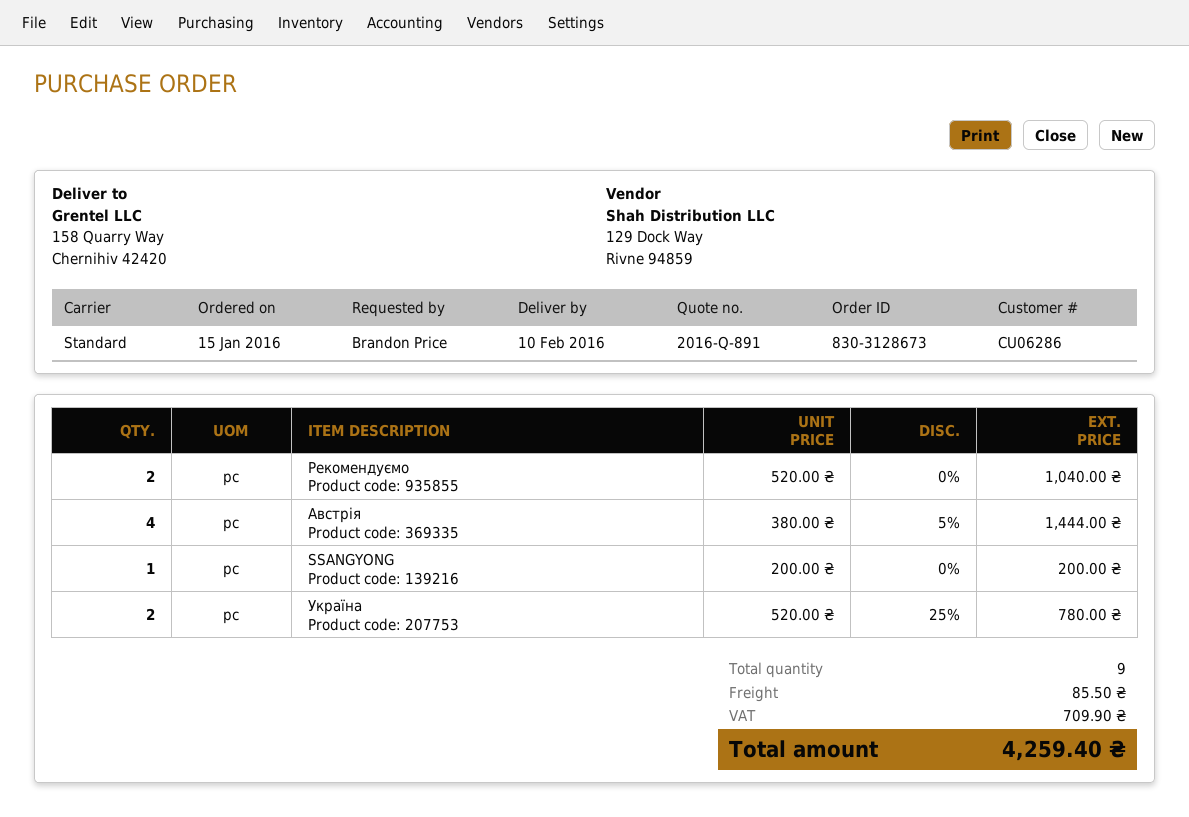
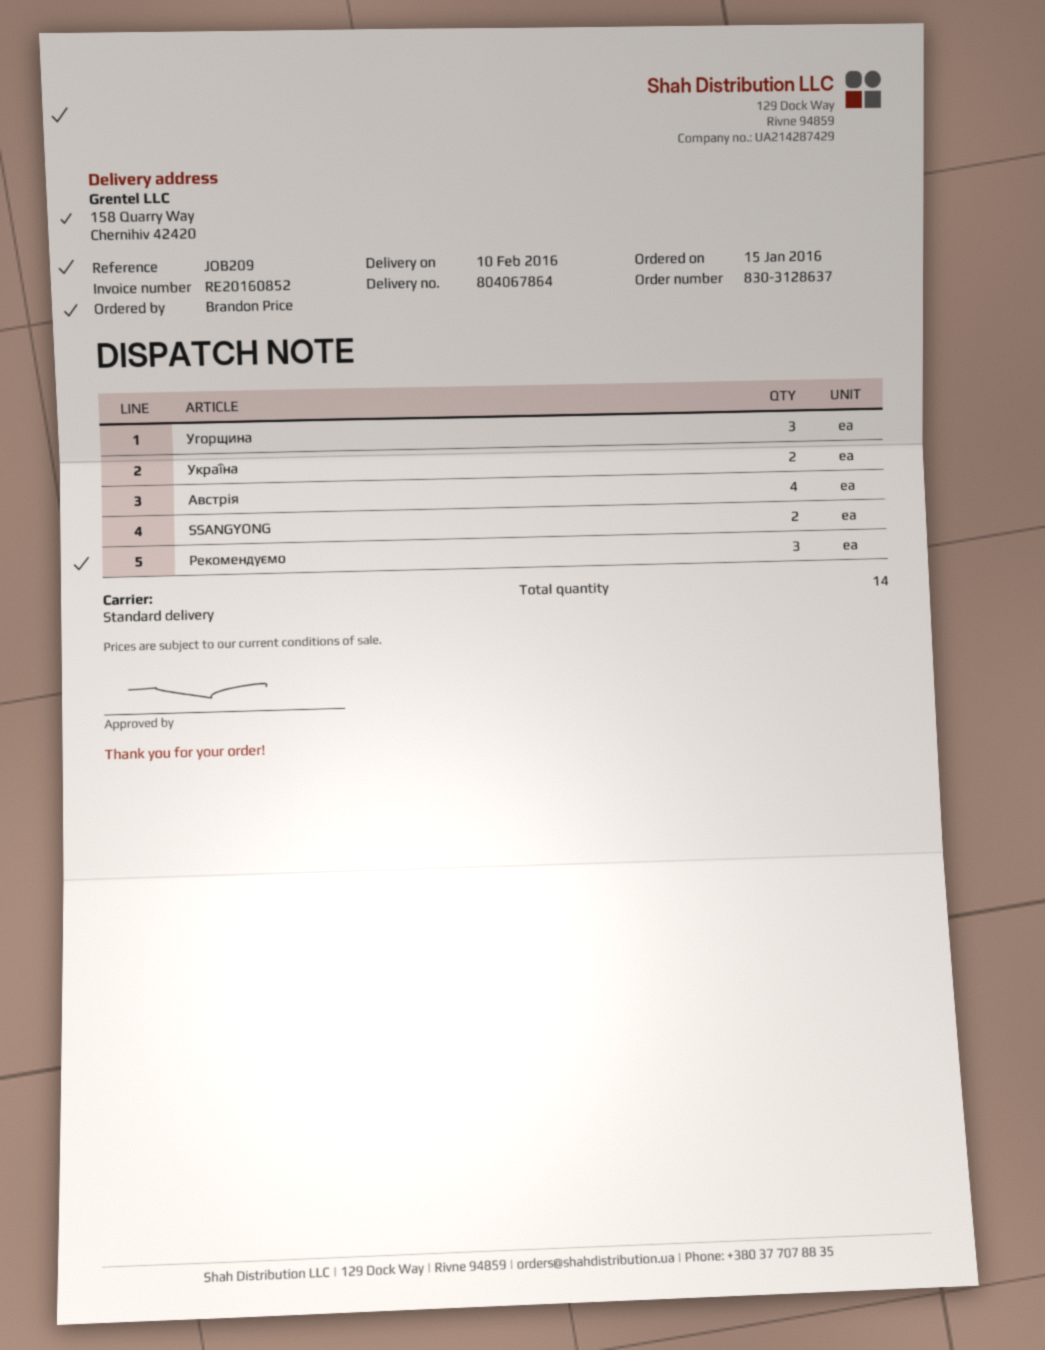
order number: 830-3128673 -> 830-3128637
Рекомендуємо: 2 -> 3
SSANGYONG: 1 -> 2
Угорщина: none -> 3
total quantity: 9 -> 14

